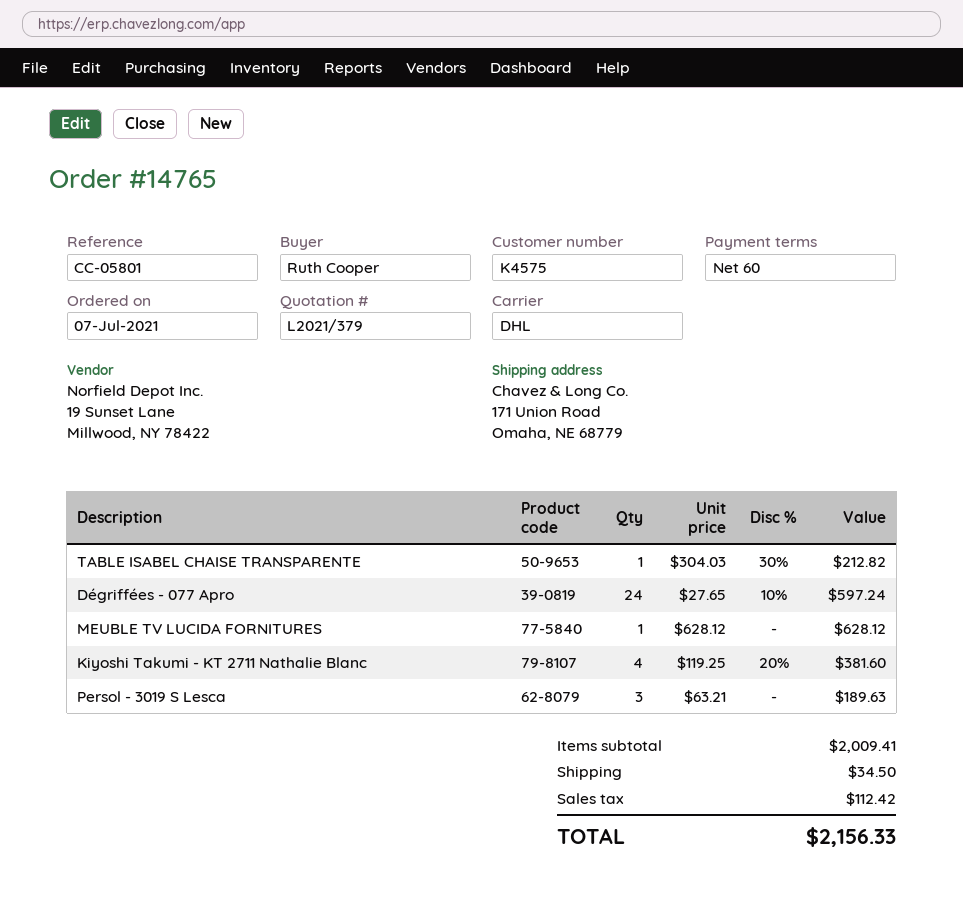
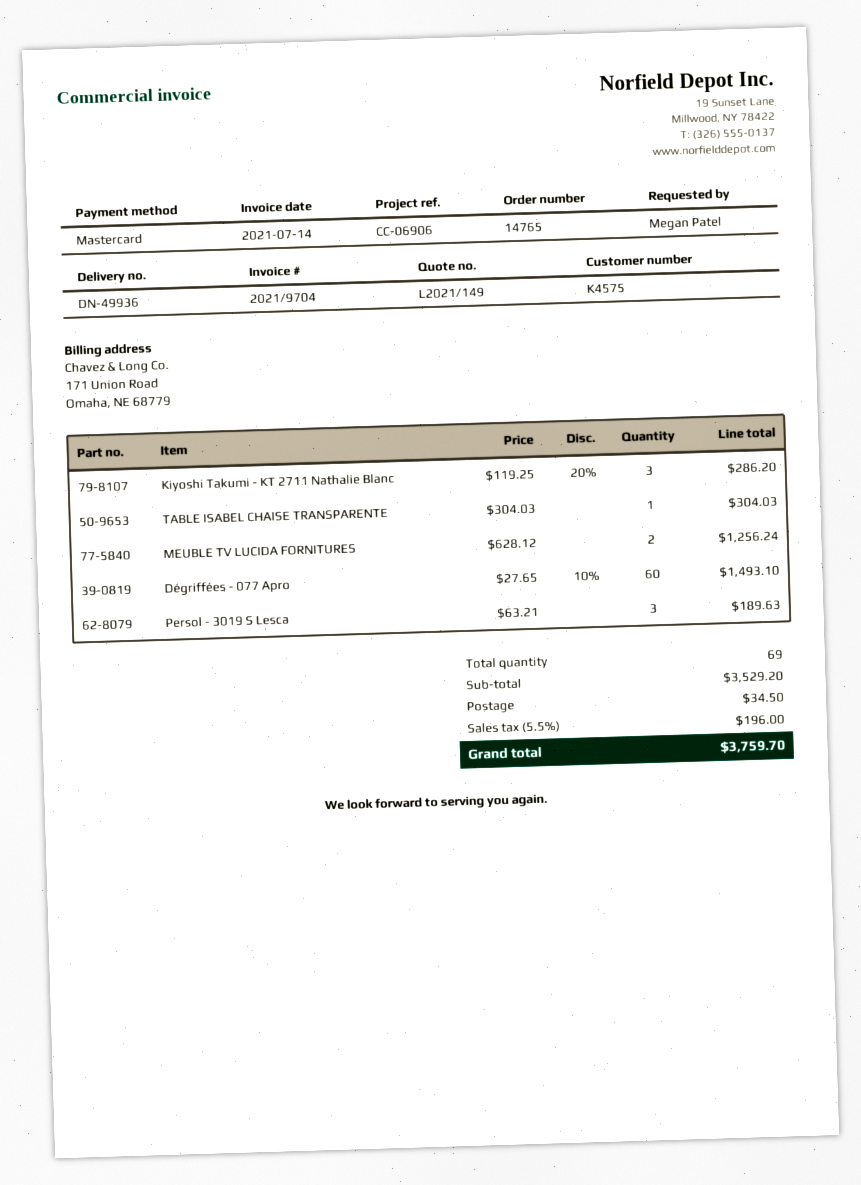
quote number: L2021/379 -> L2021/149
reference: CC-05801 -> CC-06906
ordered by: Ruth Cooper -> Megan Patel
TABLE ISABEL CHAISE TRANSPARENTE: 1 x 304.03 - 30% = 212.82 -> 1 x 304.03 = 304.03
Dégriffées - 077 Apro: 24 x 27.65 - 10% = 597.24 -> 60 x 27.65 - 10% = 1493.10
MEUBLE TV LUCIDA FORNITURES: 1 x 628.12 = 628.12 -> 2 x 628.12 = 1256.24
Kiyoshi Takumi - KT 2711 Nathalie Blanc: 4 x 119.25 - 20% = 381.60 -> 3 x 119.25 - 20% = 286.20
subtotal: 2009.41 -> 3529.20
tax: 112.42 -> 196.00
total: 2156.33 -> 3759.70

